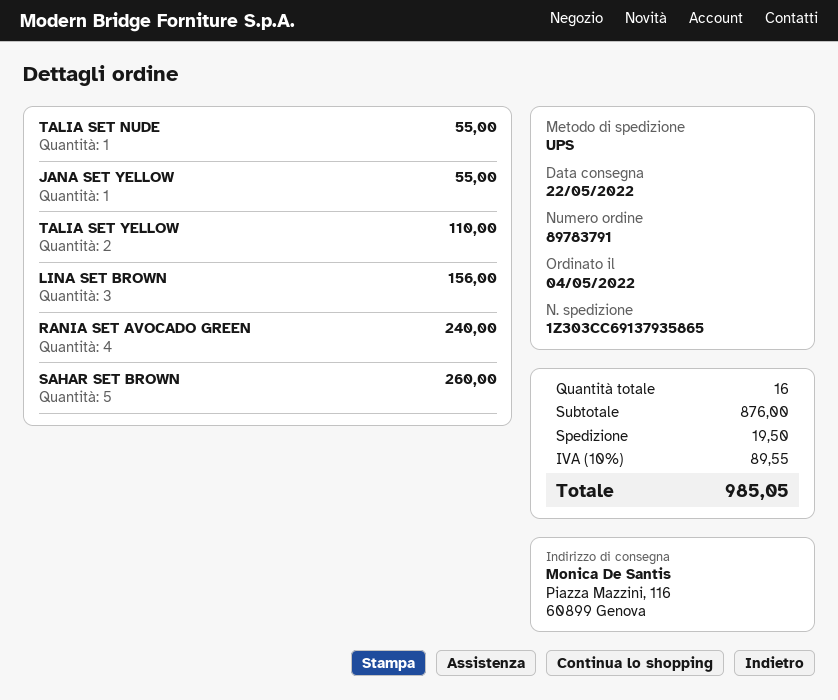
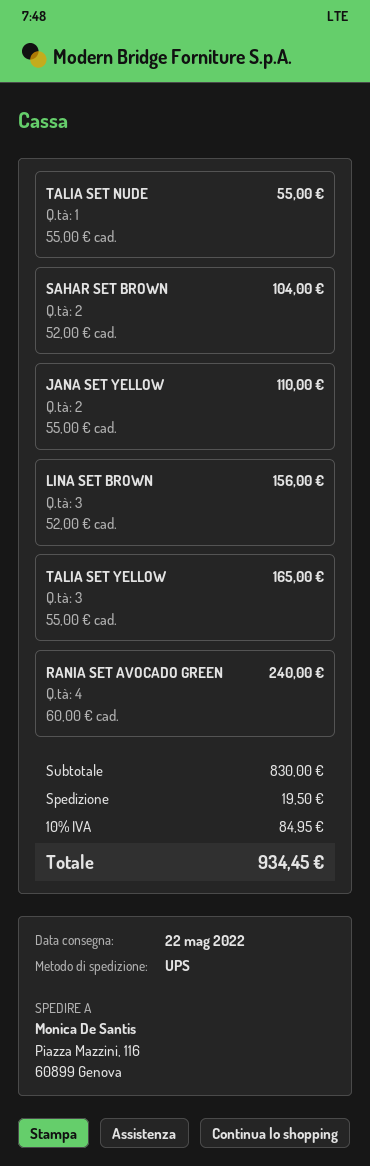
JANA SET YELLOW: 1 for 55.00 -> 2 for 110.00
TALIA SET YELLOW: 2 for 110.00 -> 3 for 165.00
SAHAR SET BROWN: 5 for 260.00 -> 2 for 104.00
subtotal: 876.00 -> 830.00
tax: 10% = 89.55 -> 10% = 84.95
total: 985.05 -> 934.45

